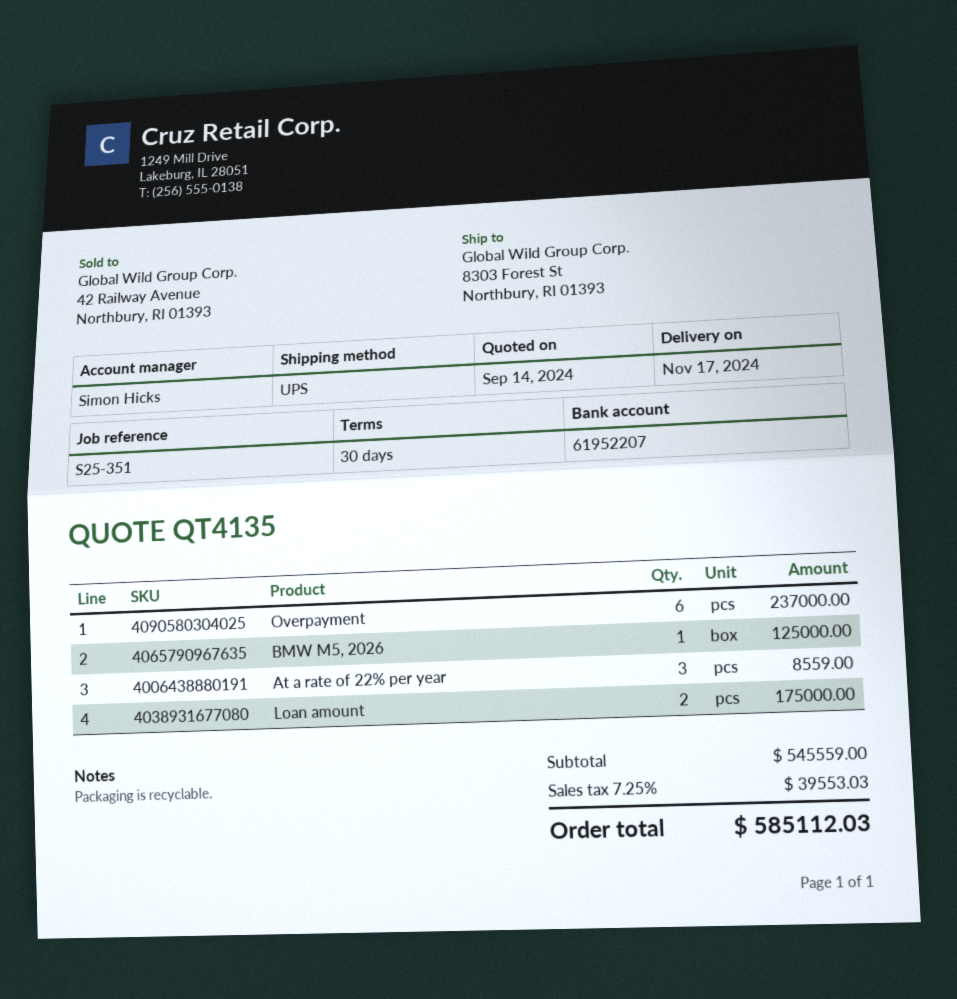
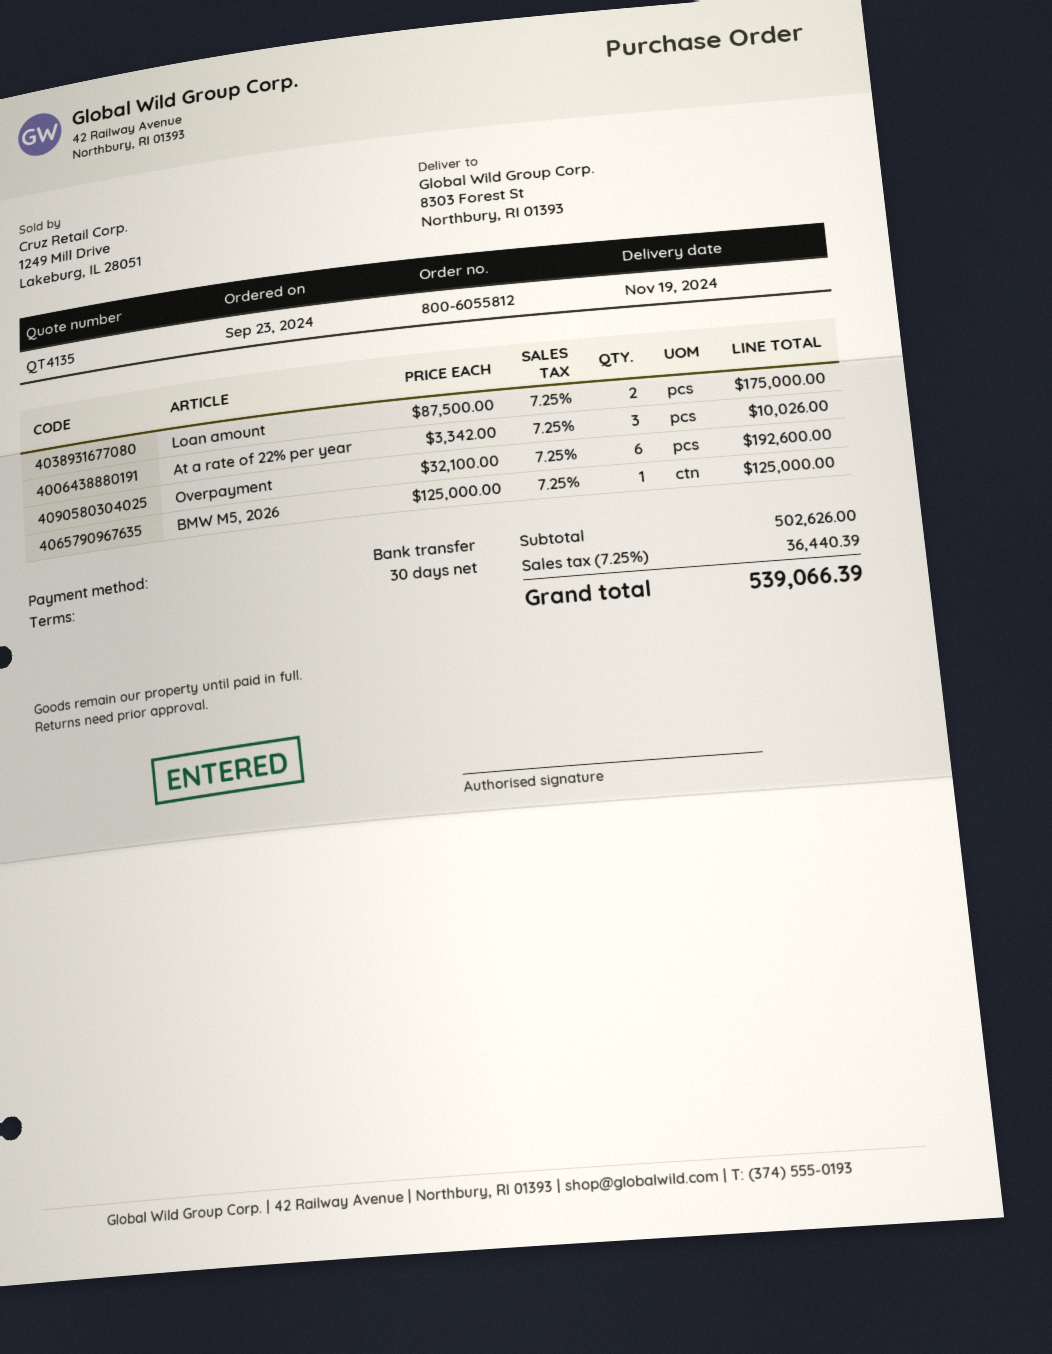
delivery date: 2024-11-17 -> 2024-11-19
Overpayment: 6 for 237000.00 -> 6 for 192600.00
At a rate of 22% per year: 3 for 8559.00 -> 3 for 10026.00
subtotal: 545559.00 -> 502626.00
tax: 7.25% = 39553.03 -> 7.25% = 36440.39
total: 585112.03 -> 539066.39

